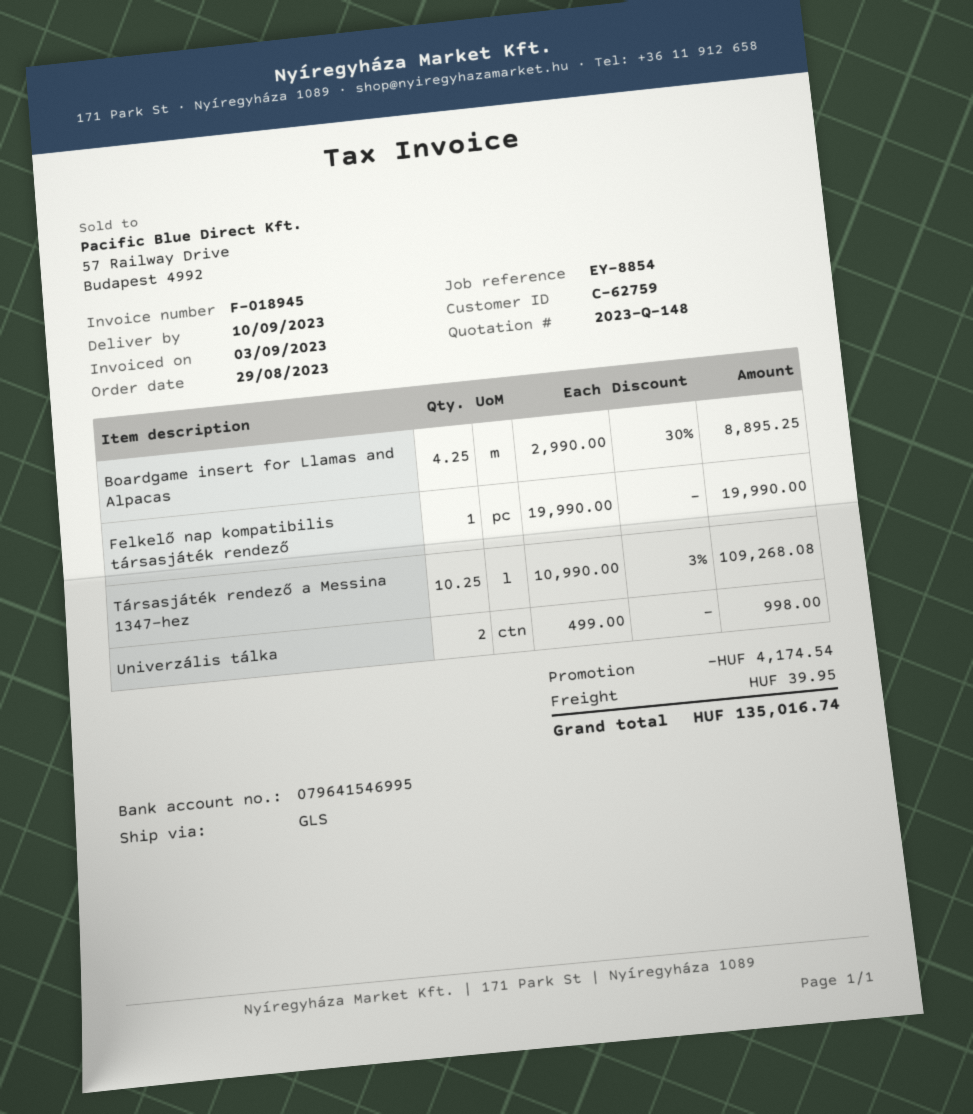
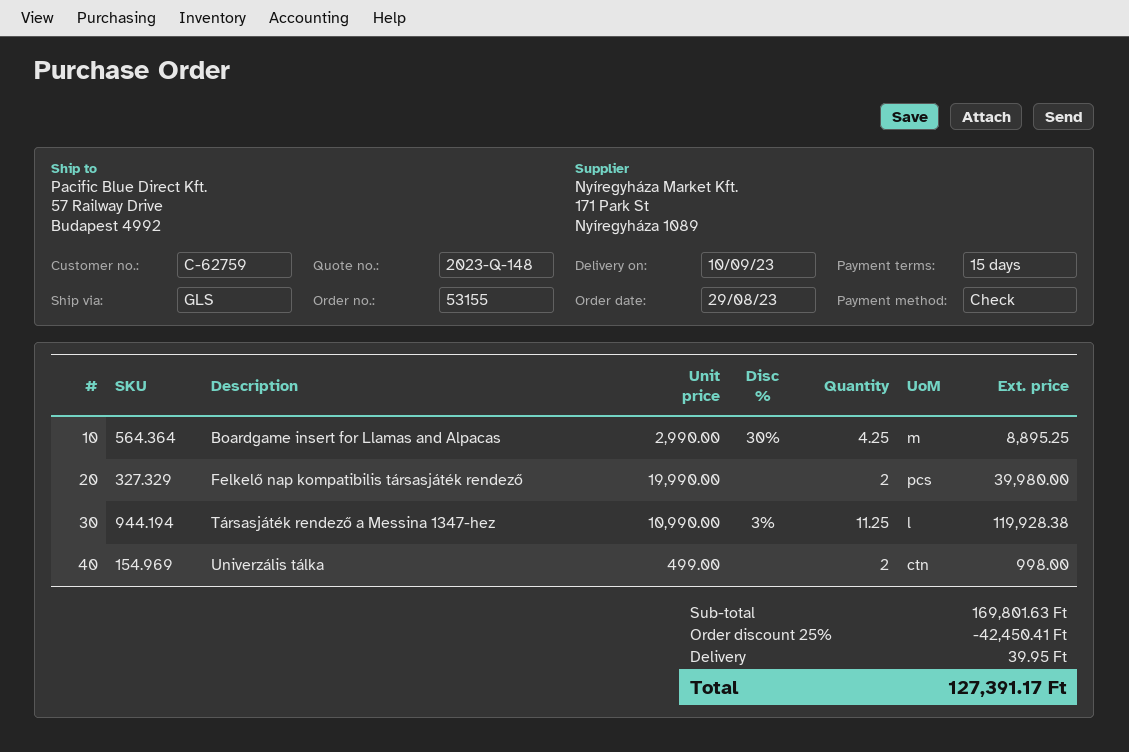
Felkelő nap kompatibilis társasjáték rendező: 1 x 19990.00 = 19990.00 -> 2 x 19990.00 = 39980.00
Társasjáték rendező a Messina 1347-hez: 10.25 x 10990.00 - 3% = 109268.08 -> 11.25 x 10990.00 - 3% = 119928.38
discount: 4174.54 -> 42450.41
total: 135016.74 -> 127391.17

